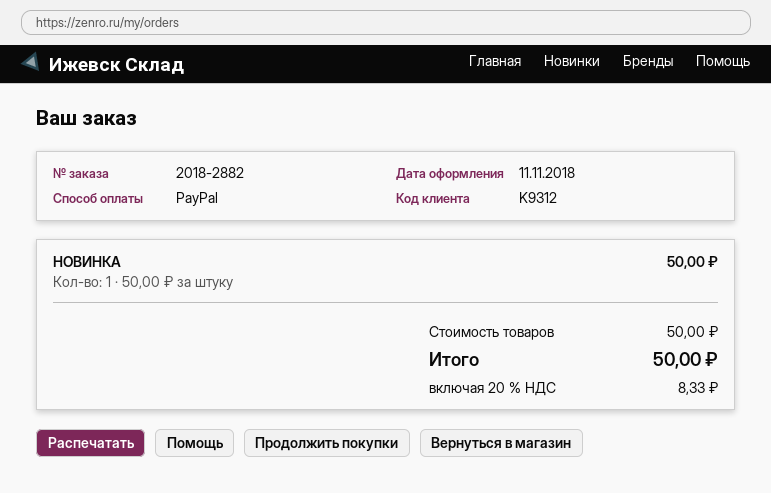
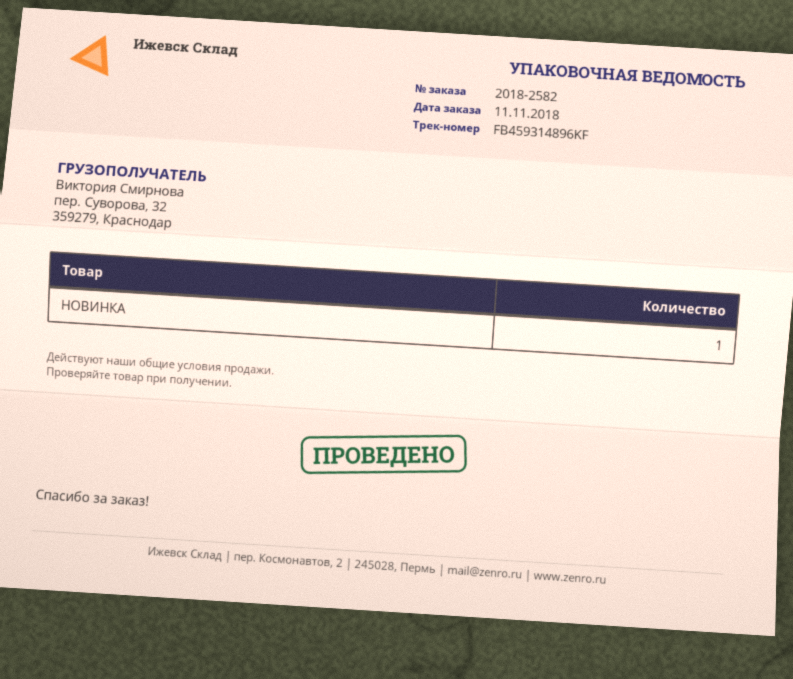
order number: 2018-2882 -> 2018-2582

